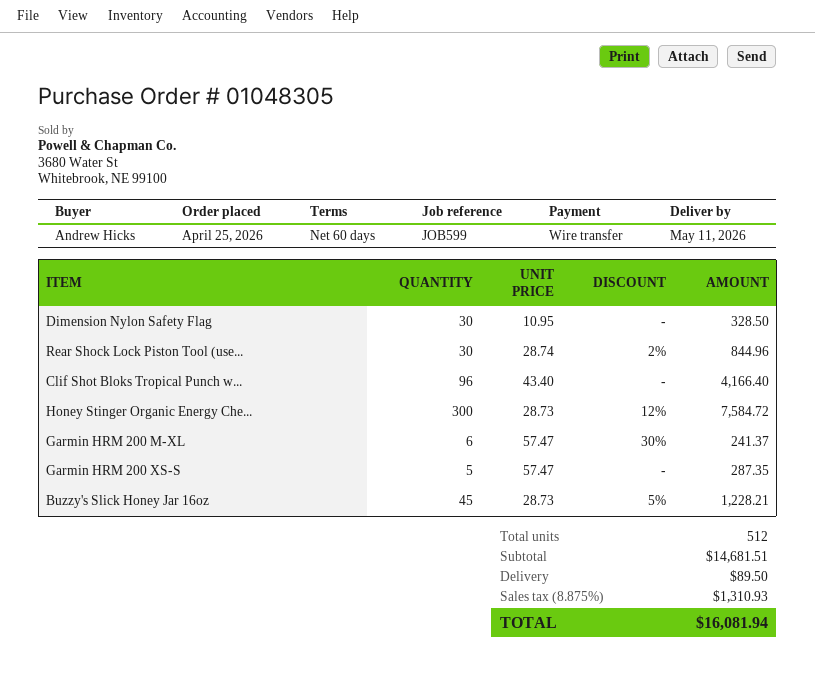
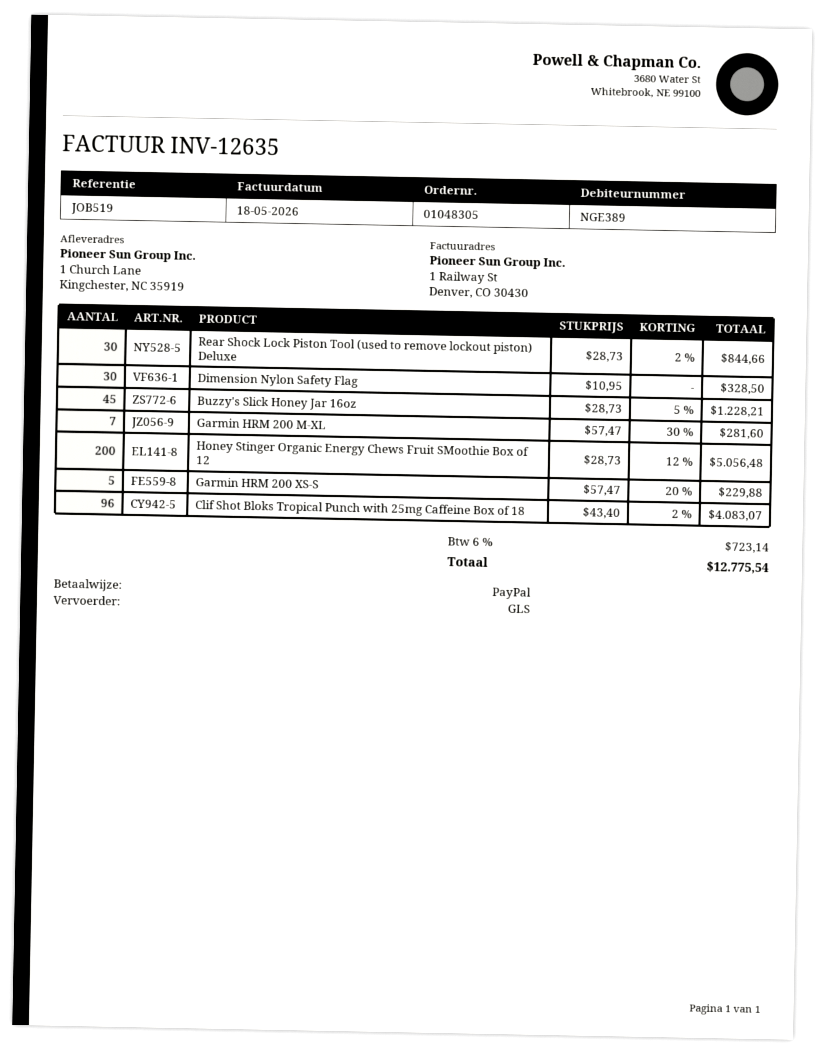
reference: JOB599 -> JOB519
payment method: bank transfer -> PayPal
Rear Shock Lock Piston Tool (use...: 30 x 28.74 - 2% = 844.96 -> 30 x 28.73 - 2% = 844.66
Clif Shot Bloks Tropical Punch w...: 96 x 43.40 = 4166.40 -> 96 x 43.40 - 2% = 4083.07
Honey Stinger Organic Energy Che...: 300 x 28.73 - 12% = 7584.72 -> 200 x 28.73 - 12% = 5056.48
Garmin HRM 200 M-XL: 6 x 57.47 - 30% = 241.37 -> 7 x 57.47 - 30% = 281.60
Garmin HRM 200 XS-S: 5 x 57.47 = 287.35 -> 5 x 57.47 - 20% = 229.88
shipping: 89.50 -> none
tax: 8.875% = 1310.93 -> 6% = 723.14
total: 16081.94 -> 12775.54

